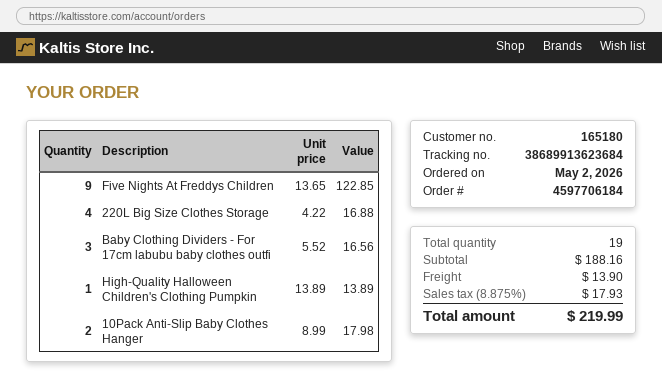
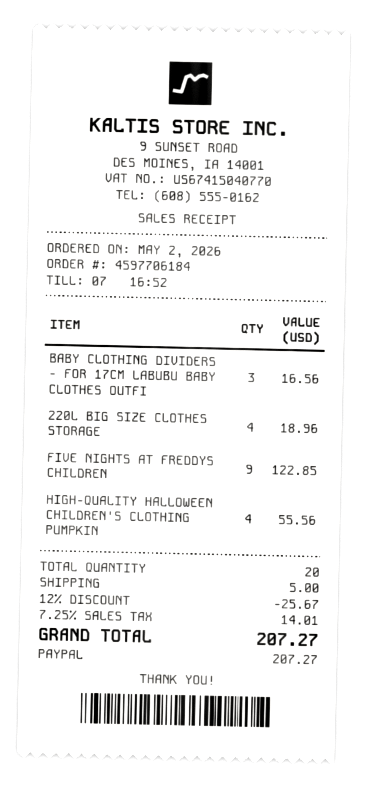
220L Big Size Clothes Storage: 4 for 16.88 -> 4 for 18.96
High-Quality Halloween Children's Clothing Pumpkin: 1 for 13.89 -> 4 for 55.56
10Pack Anti-Slip Baby Clothes Hanger: 2 for 17.98 -> none
total quantity: 19 -> 20
discount: none -> 12% = 25.67
shipping: 13.90 -> 5.00
tax: 8.875% = 17.93 -> 7.25% = 14.01
total: 219.99 -> 207.27

